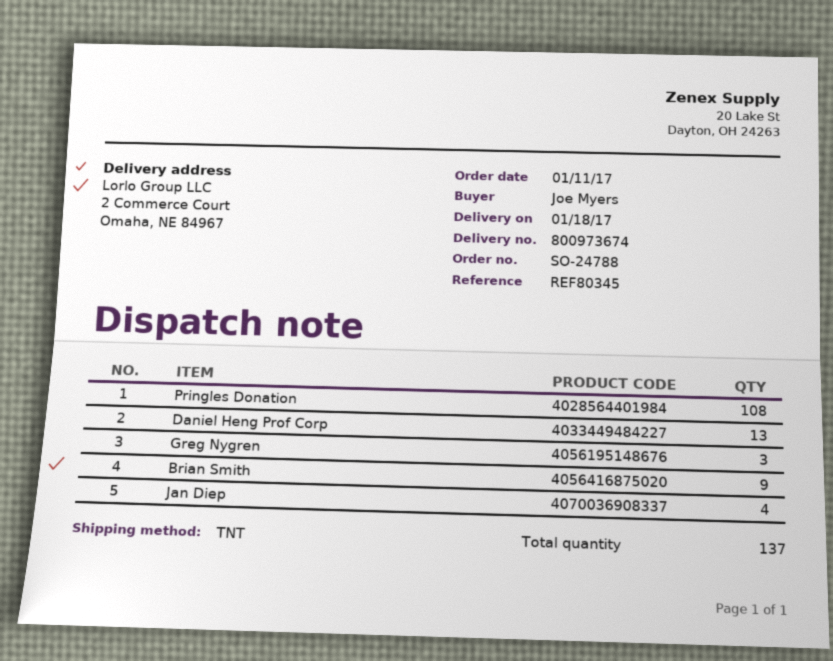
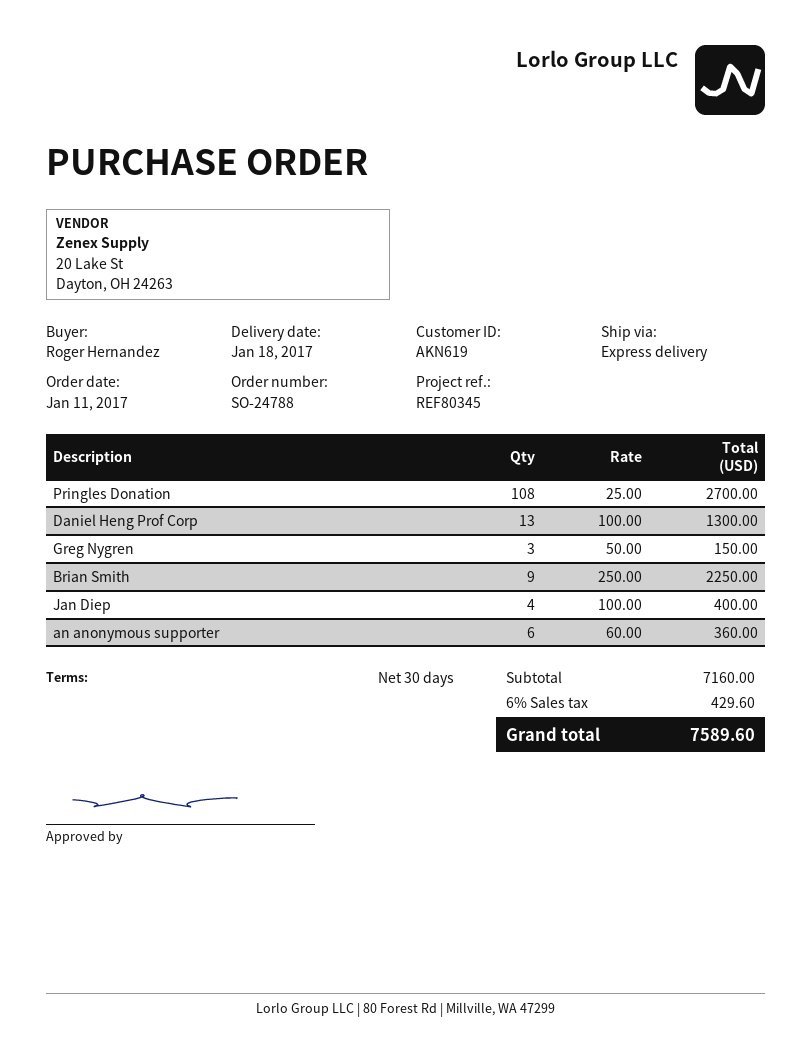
ordered by: Joe Myers -> Roger Hernandez
shipping method: TNT -> express
an anonymous supporter: none -> 6

